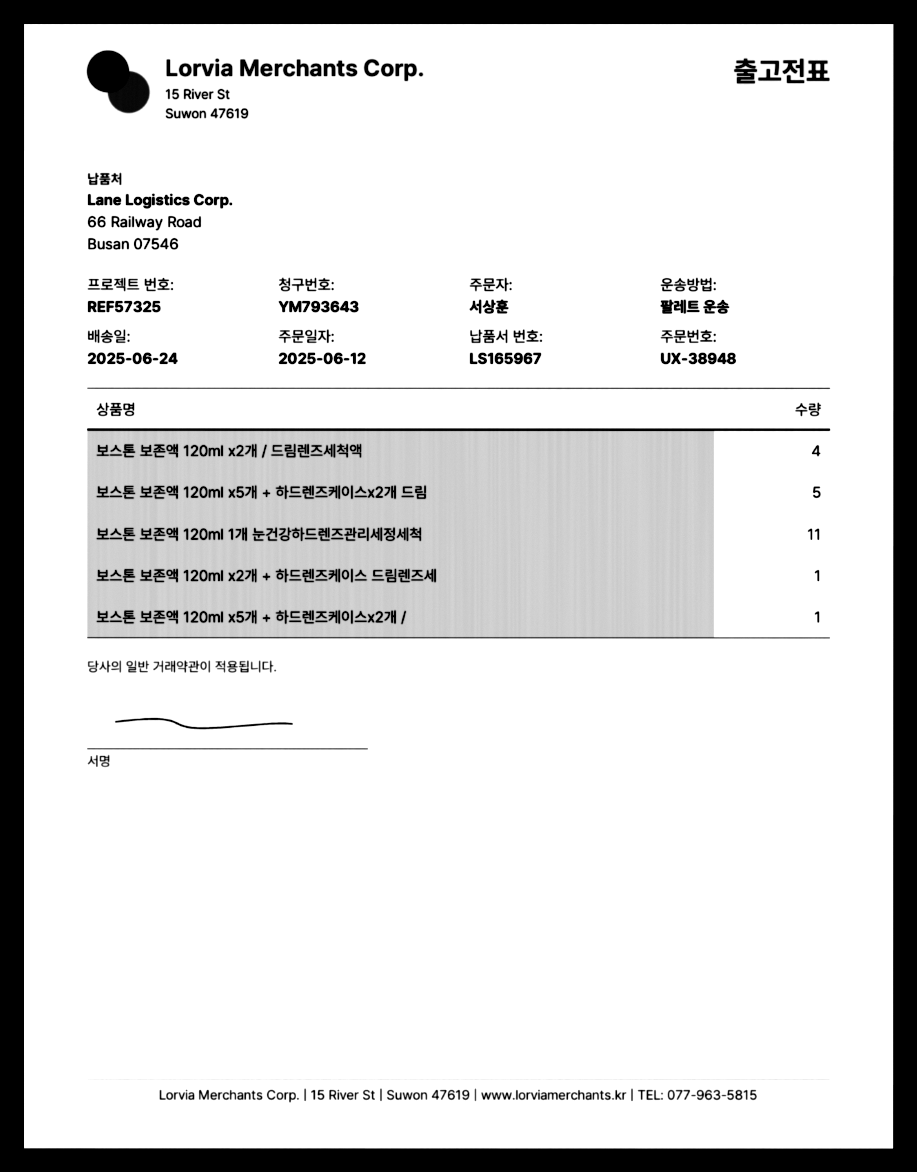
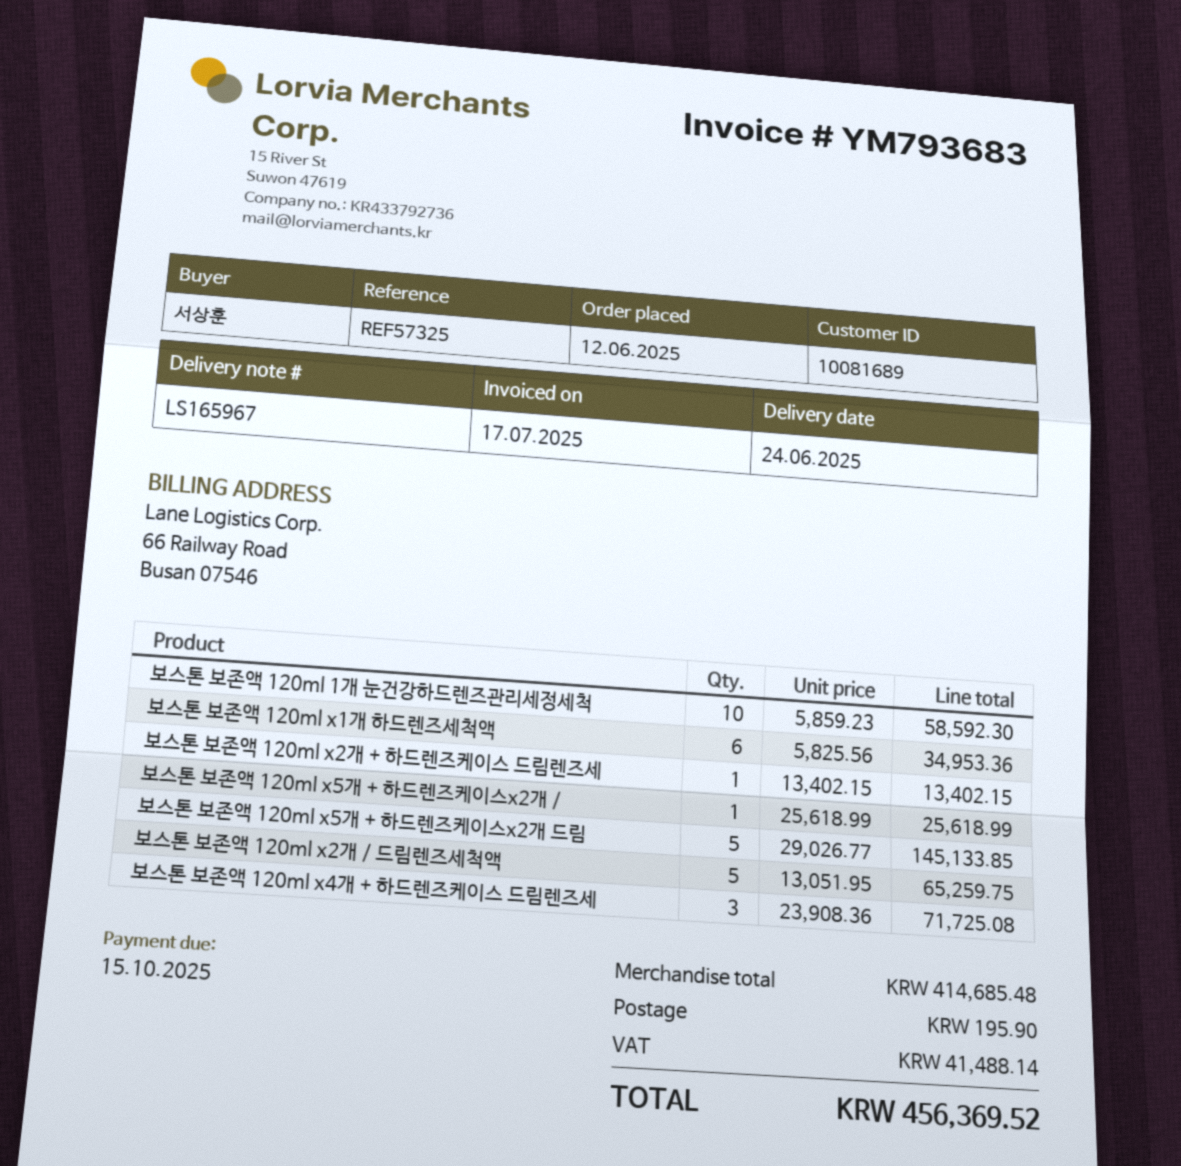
invoice number: YM793643 -> YM793683
보스톤 보존액 120ml x2개 / 드림렌즈세척액: 4 -> 5
보스톤 보존액 120ml 1개 눈건강하드렌즈관리세정세척: 11 -> 10
보스톤 보존액 120ml x1개 하드렌즈세척액: none -> 6
보스톤 보존액 120ml x4개 + 하드렌즈케이스 드림렌즈세: none -> 3

